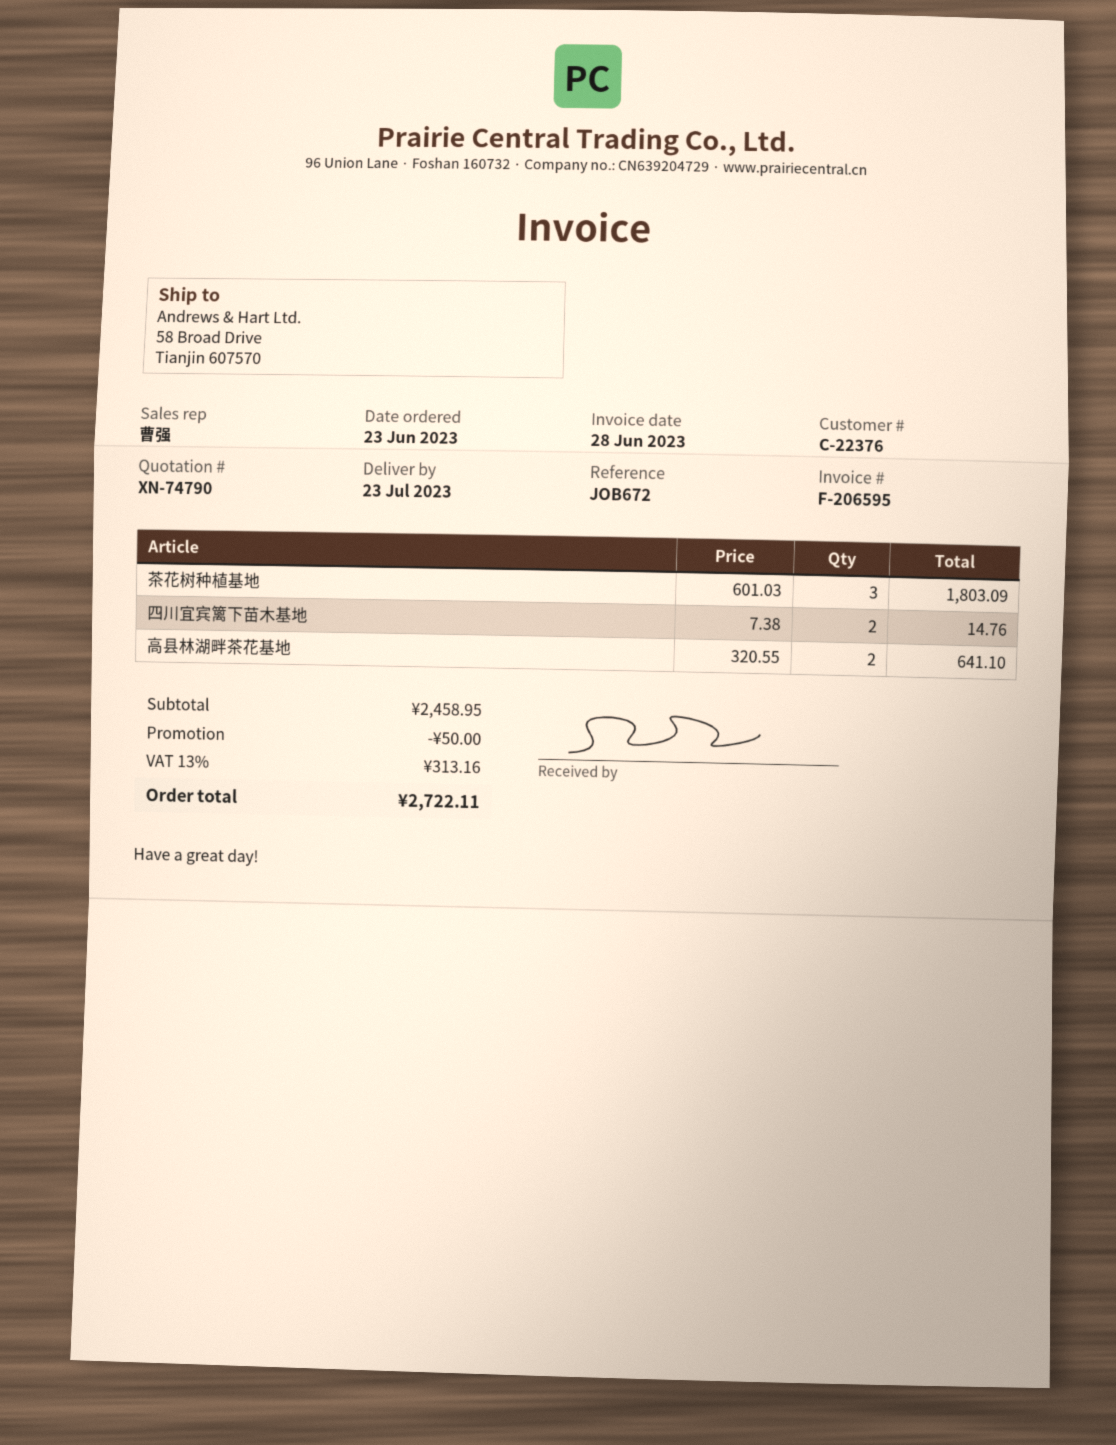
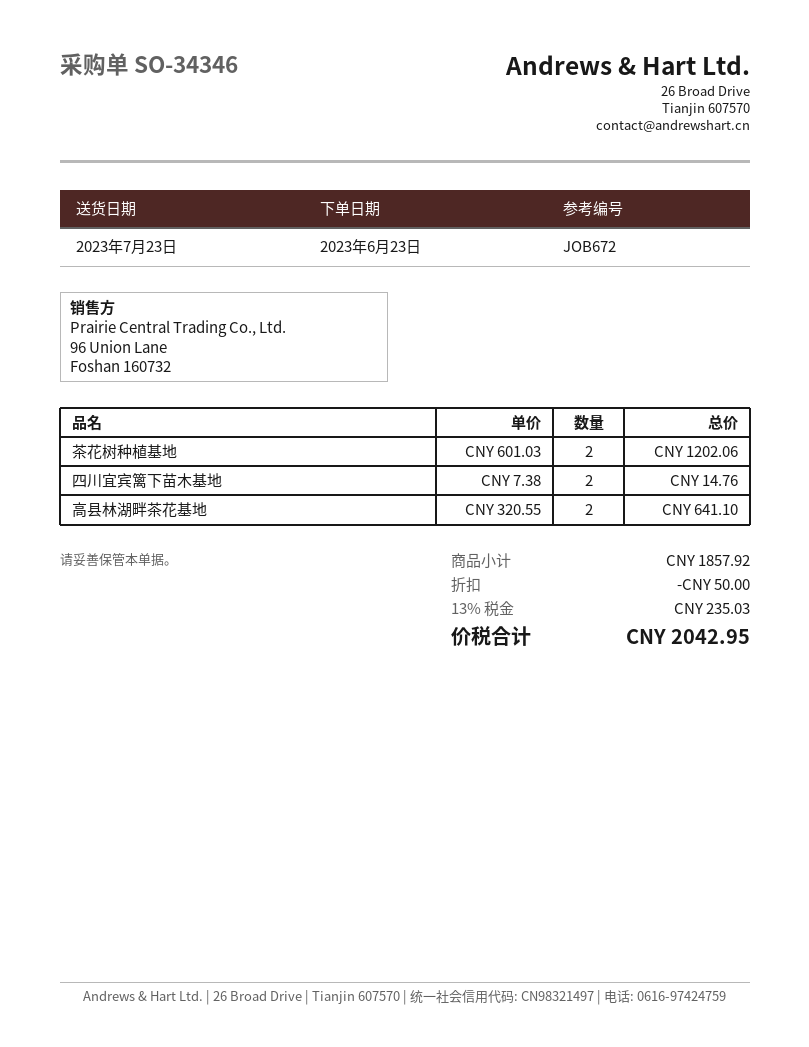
茶花树种植基地: 3 x 601.03 = 1803.09 -> 2 x 601.03 = 1202.06
subtotal: 2458.95 -> 1857.92
tax: 13% = 313.16 -> 13% = 235.03
total: 2722.11 -> 2042.95

